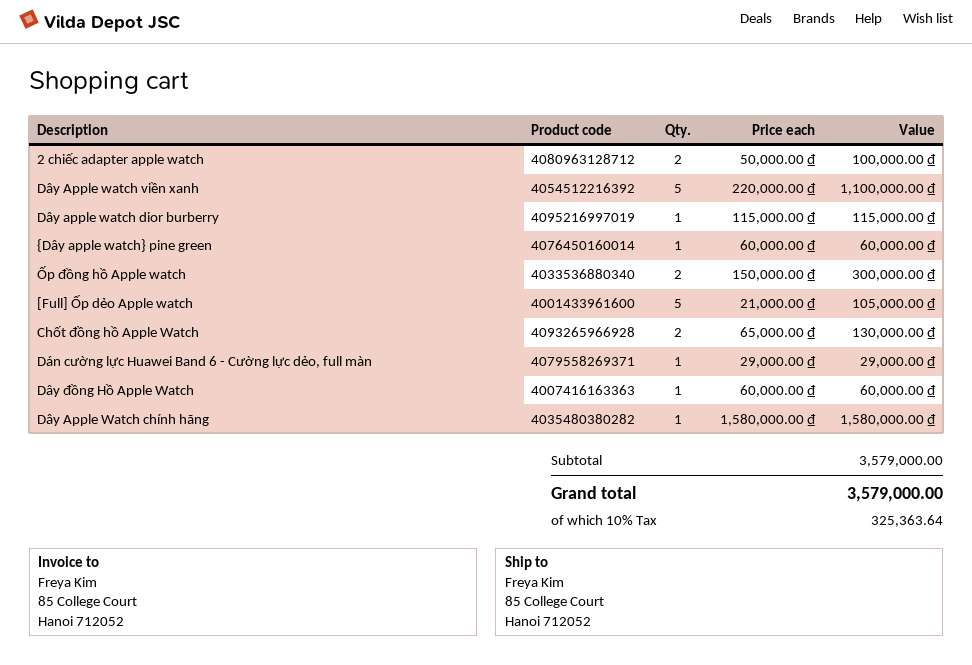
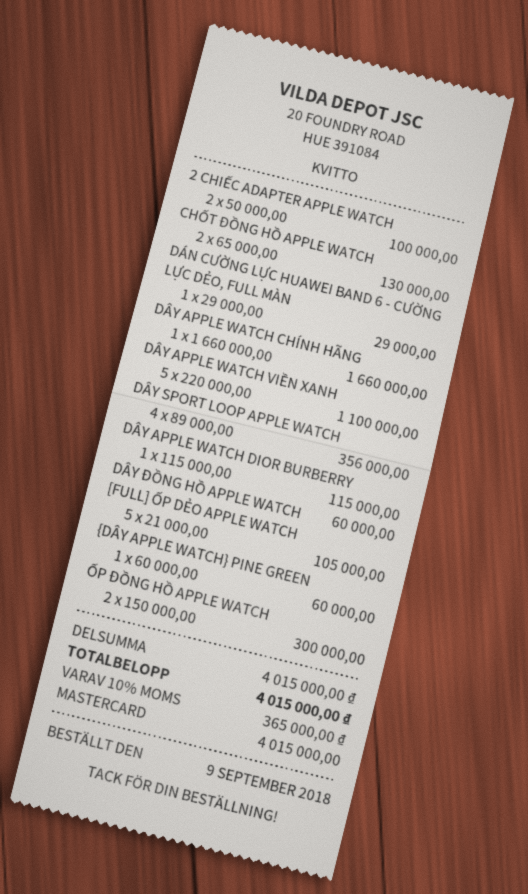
Dây Apple Watch chính hãng: 1 x 1580000.00 = 1580000.00 -> 1 x 1660000.00 = 1660000.00
DÂY SPORT LOOP APPLE WATCH: none -> 4 x 89000.00 = 356000.00
subtotal: 3579000.00 -> 4015000.00
tax: 10% = 325363.64 -> 10% = 365000.00
total: 3579000.00 -> 4015000.00

